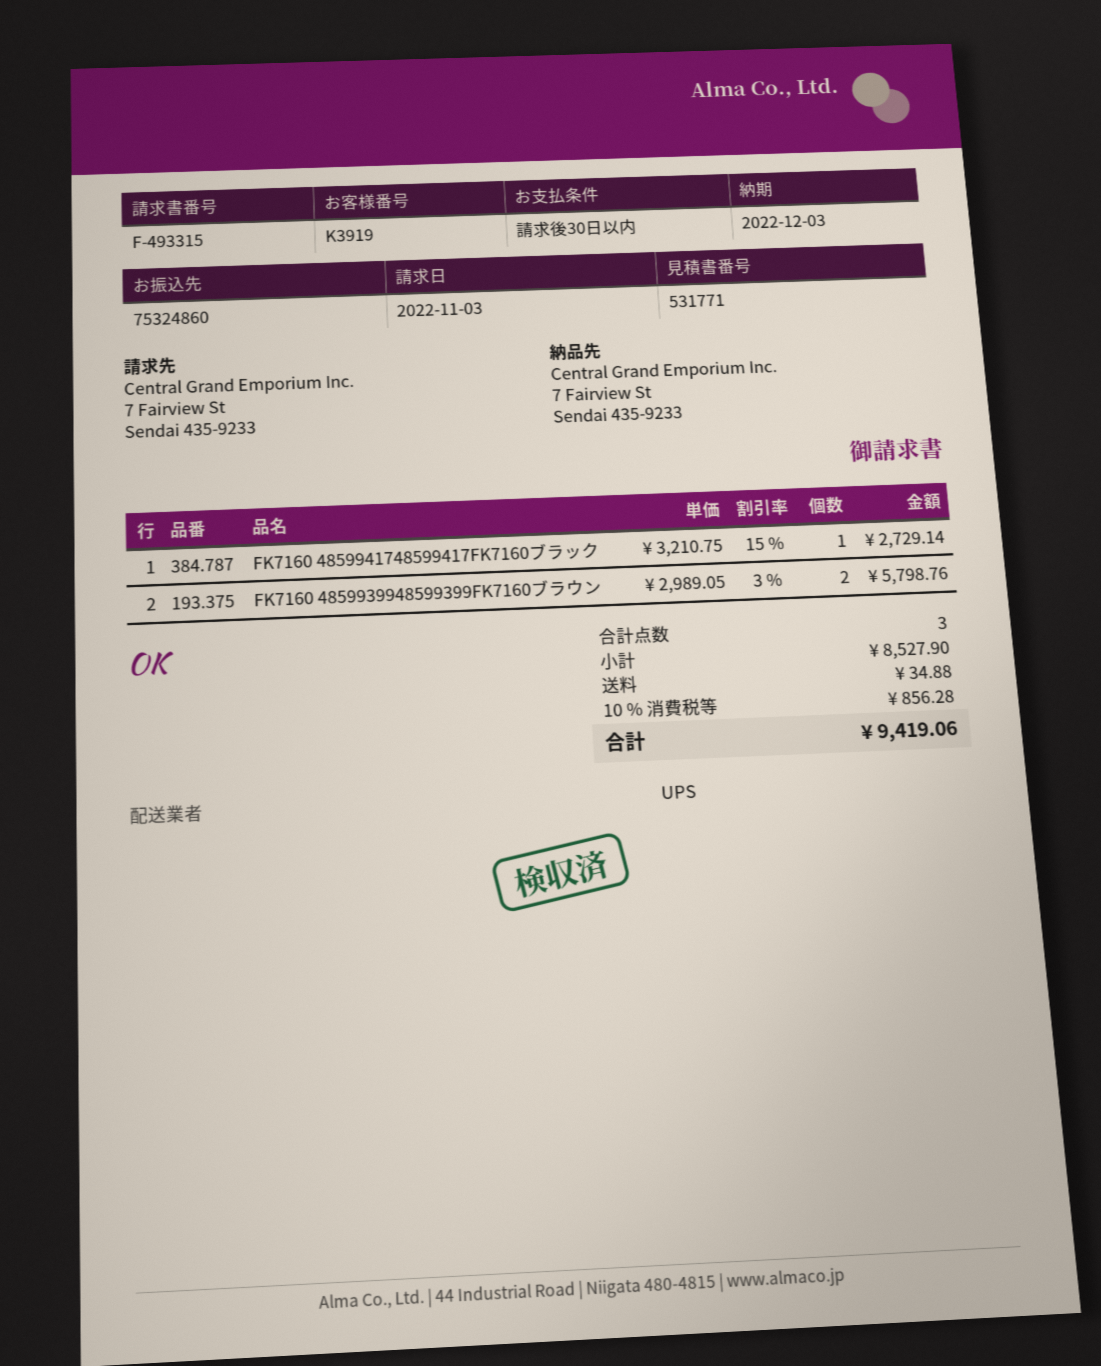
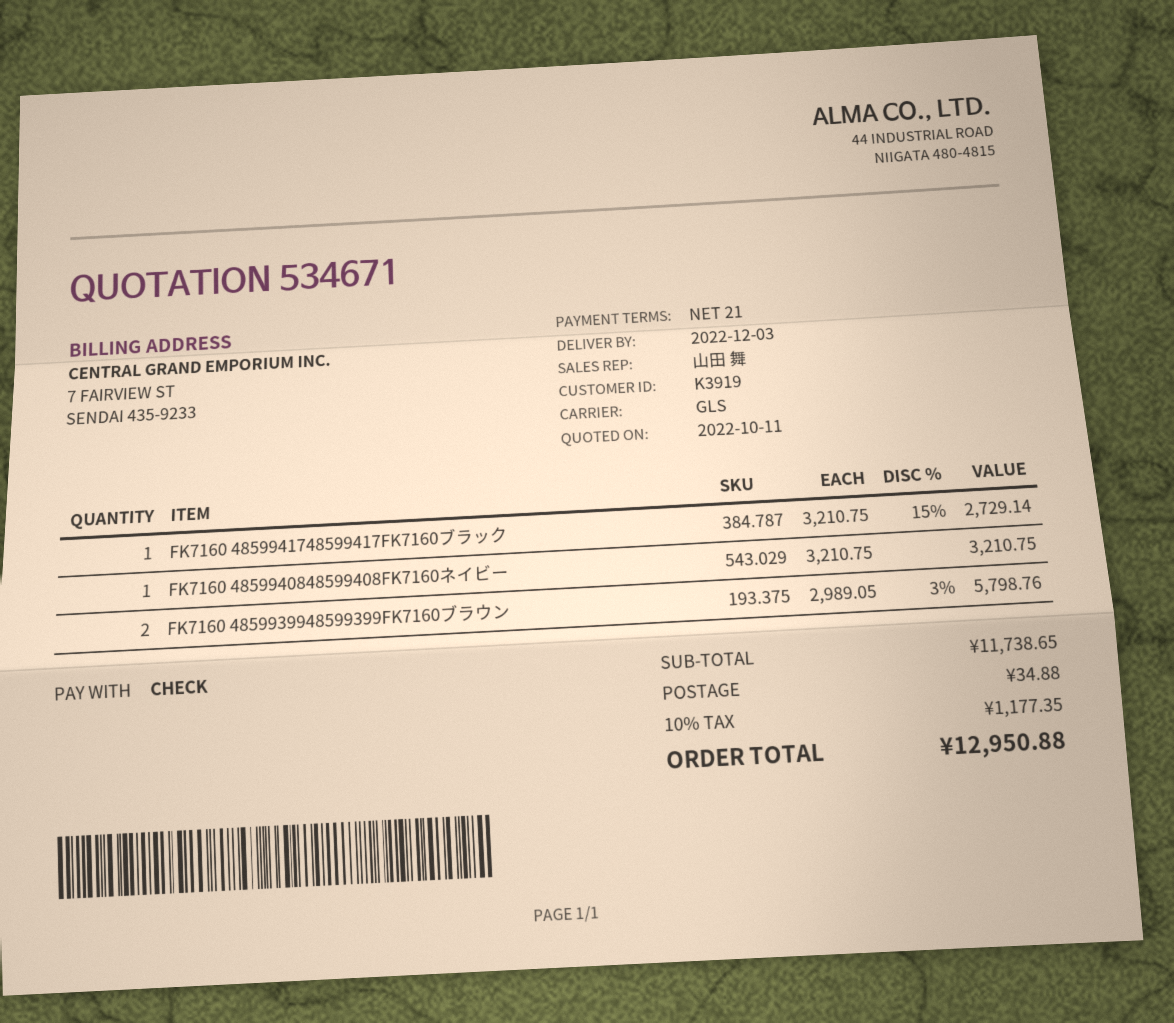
quote number: 531771 -> 534671
payment terms: 30 days -> 21 days
shipping method: UPS -> GLS
FK7160 4859940848599408FK7160ネイビー: none -> 1 x 3210.75 = 3210.75
subtotal: 8527.90 -> 11738.65
tax: 10% = 856.28 -> 10% = 1177.35
total: 9419.06 -> 12950.88

